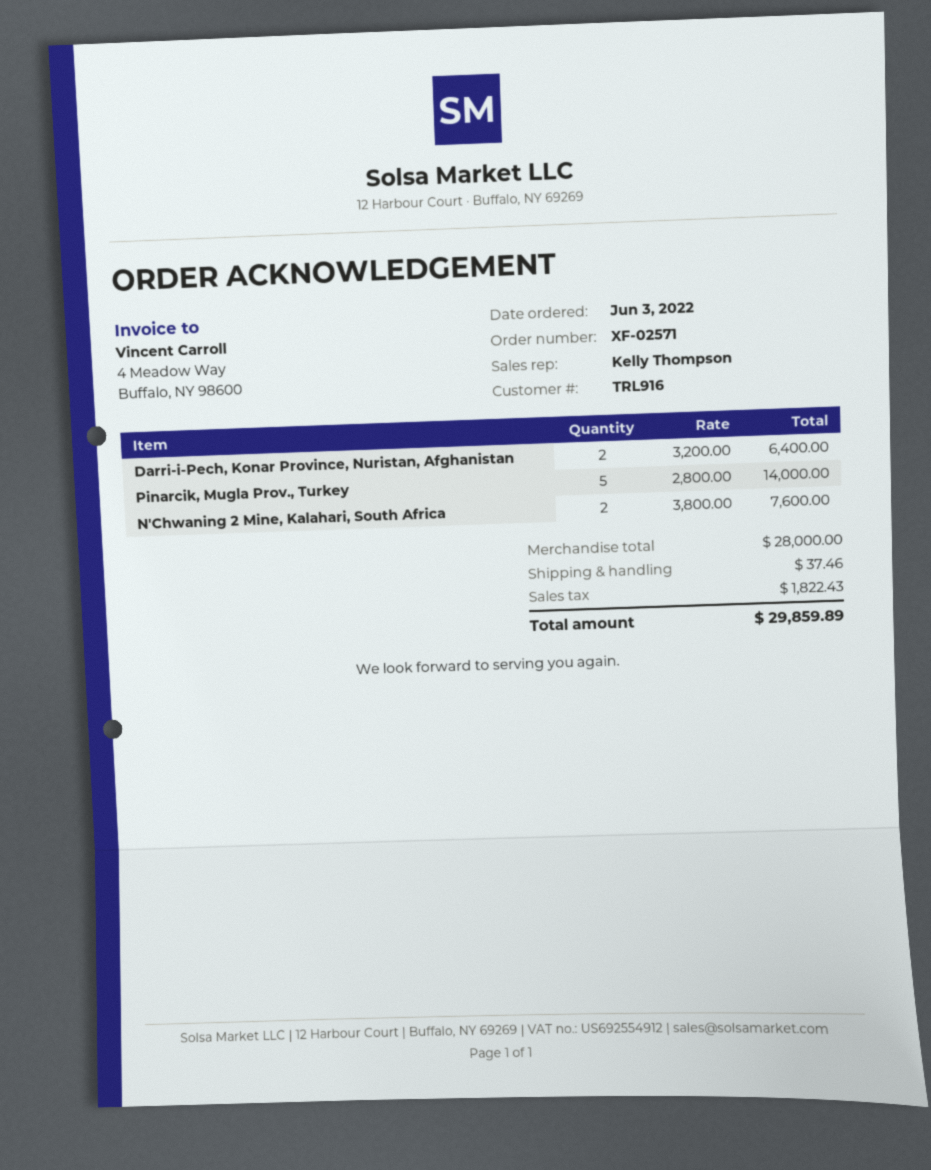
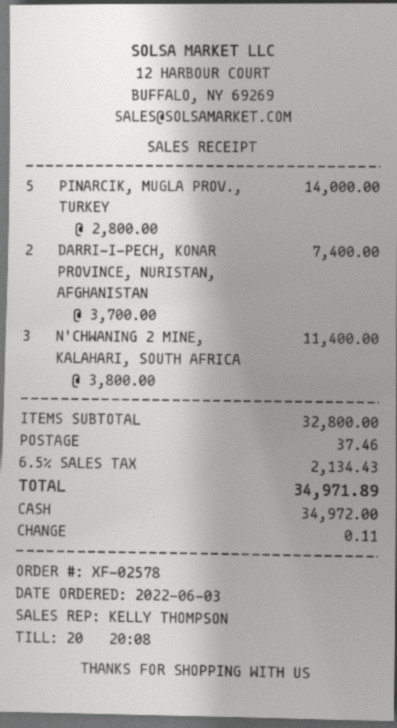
order number: XF-02571 -> XF-02578
Darri-i-Pech, Konar Province, Nuristan, Afghanistan: 2 x 3200.00 = 6400.00 -> 2 x 3700.00 = 7400.00
N'Chwaning 2 Mine, Kalahari, South Africa: 2 x 3800.00 = 7600.00 -> 3 x 3800.00 = 11400.00
subtotal: 28000.00 -> 32800.00
tax: 1822.43 -> 2134.43
total: 29859.89 -> 34971.89

